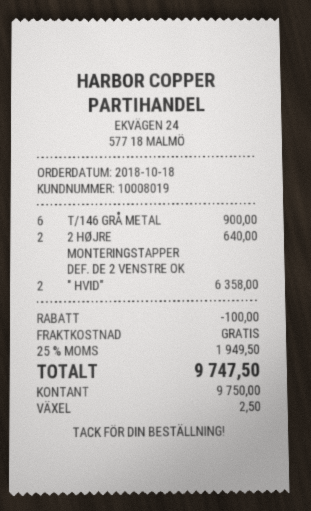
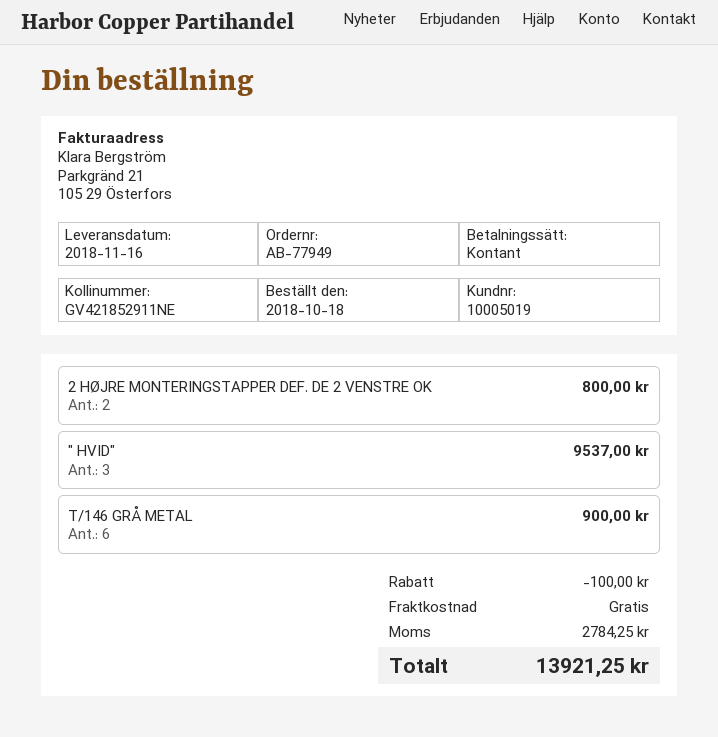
customer number: 10008019 -> 10005019
2 HØJRE MONTERINGSTAPPER DEF. DE 2 VENSTRE OK: 2 for 640.00 -> 2 for 800.00
" HVID": 2 for 6358.00 -> 3 for 9537.00
tax: 1949.50 -> 2784.25
total: 9747.50 -> 13921.25

